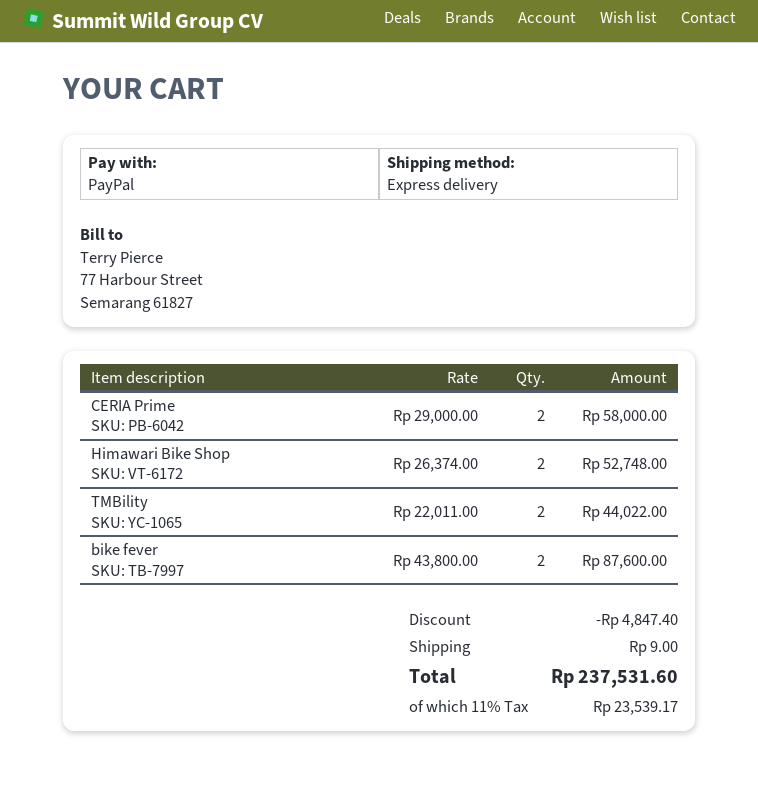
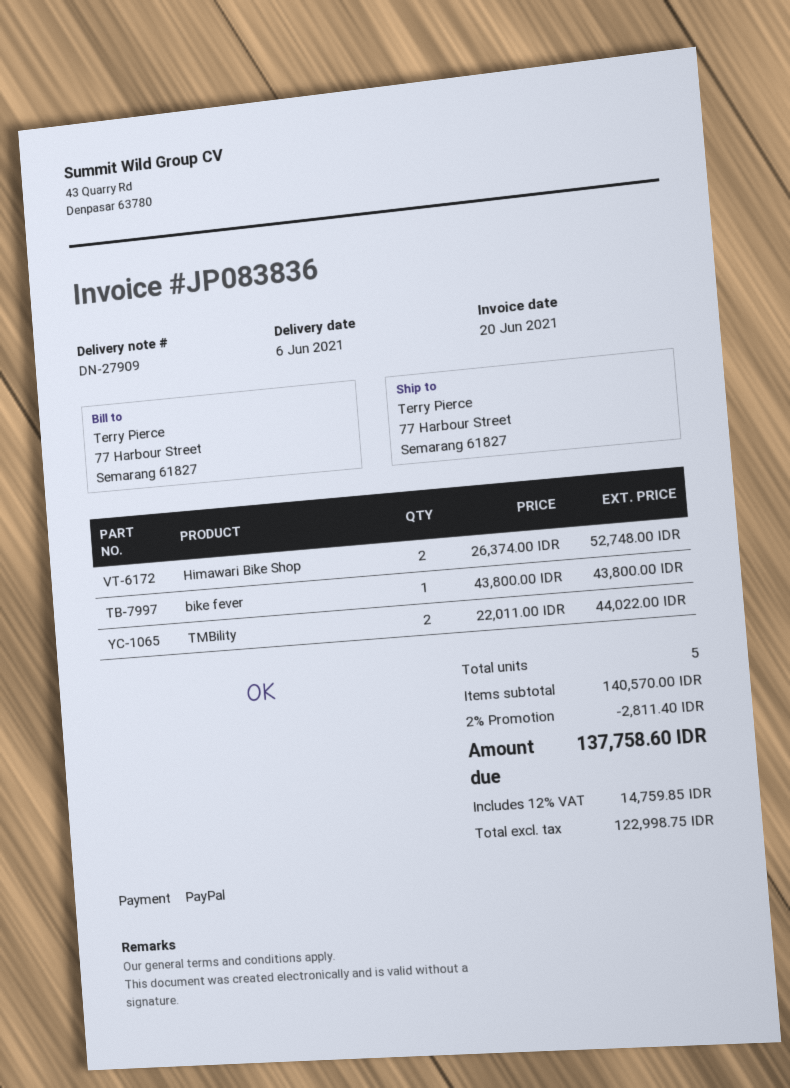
CERIA Prime: 2 x 29000.00 = 58000.00 -> none
bike fever: 2 x 43800.00 = 87600.00 -> 1 x 43800.00 = 43800.00
discount: 4847.40 -> 2811.40
shipping: 9.00 -> none
tax: 11% = 23539.17 -> 12% = 14759.85
total: 237531.60 -> 137758.60

